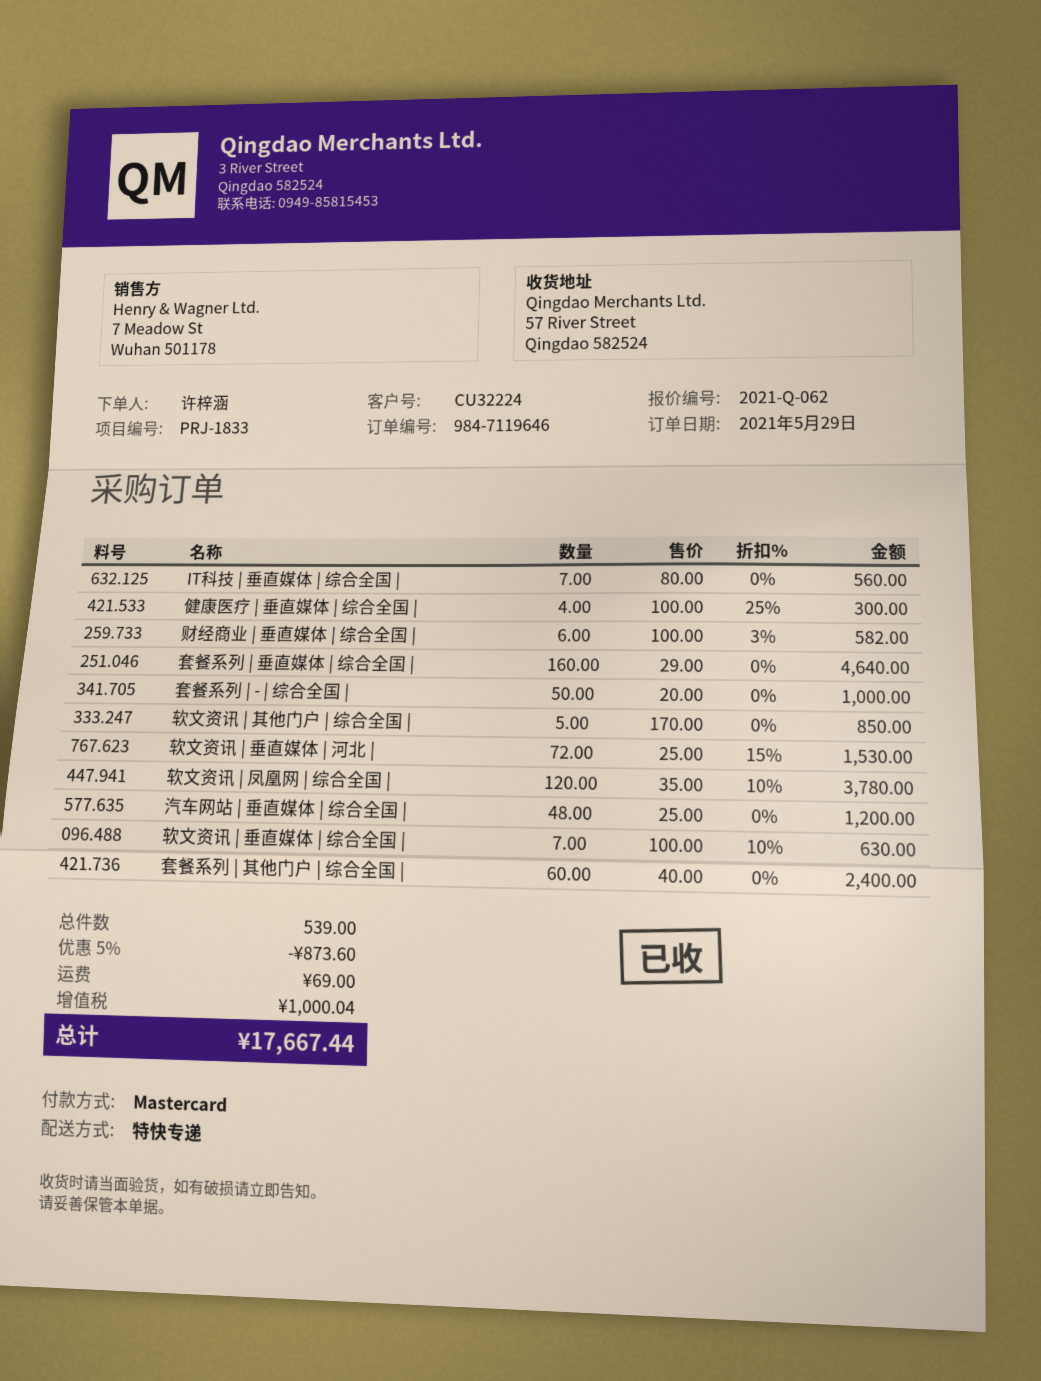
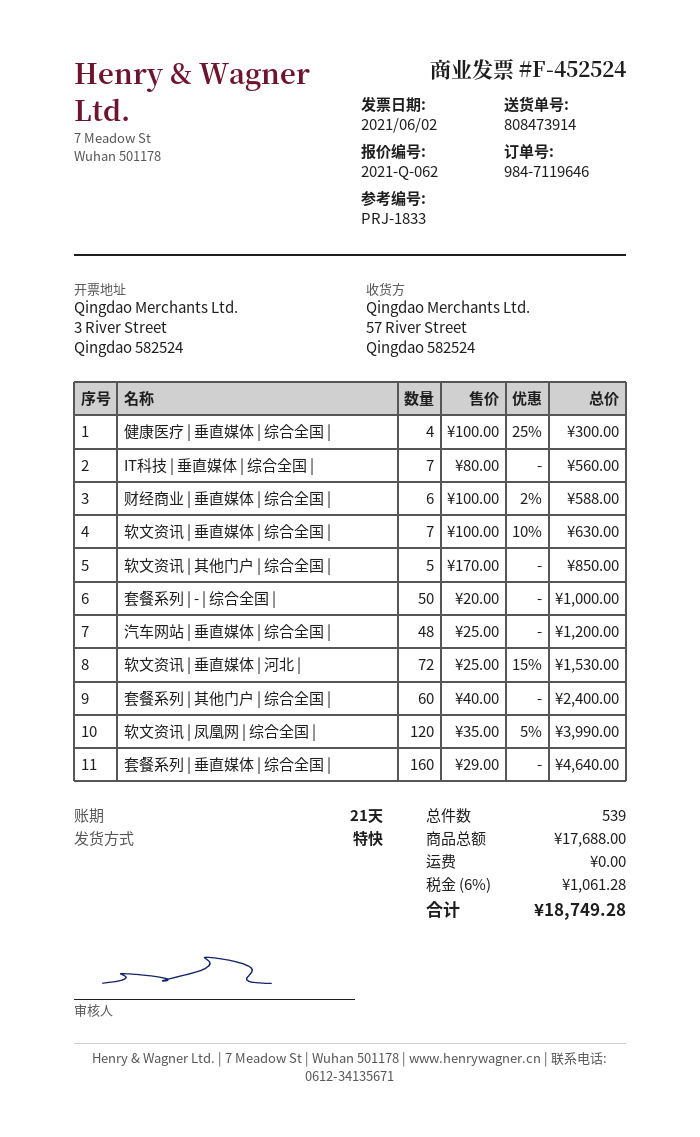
财经商业 | 垂直媒体 | 综合全国 |: 6 x 100.00 - 3% = 582.00 -> 6 x 100.00 - 2% = 588.00
软文资讯 | 凤凰网 | 综合全国 |: 120 x 35.00 - 10% = 3780.00 -> 120 x 35.00 - 5% = 3990.00
discount: 5% = 873.60 -> none
shipping: 69.00 -> 0.00
tax: 1000.04 -> 1061.28
total: 17667.44 -> 18749.28

